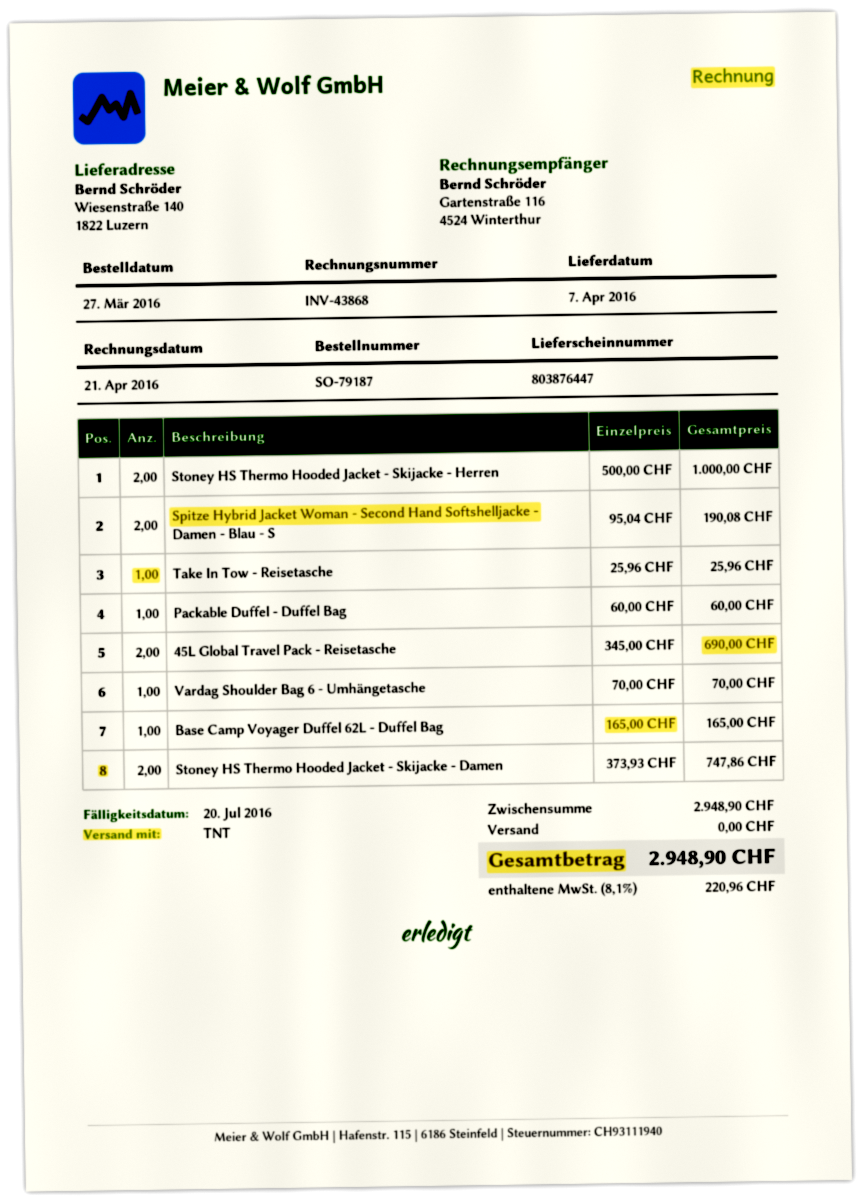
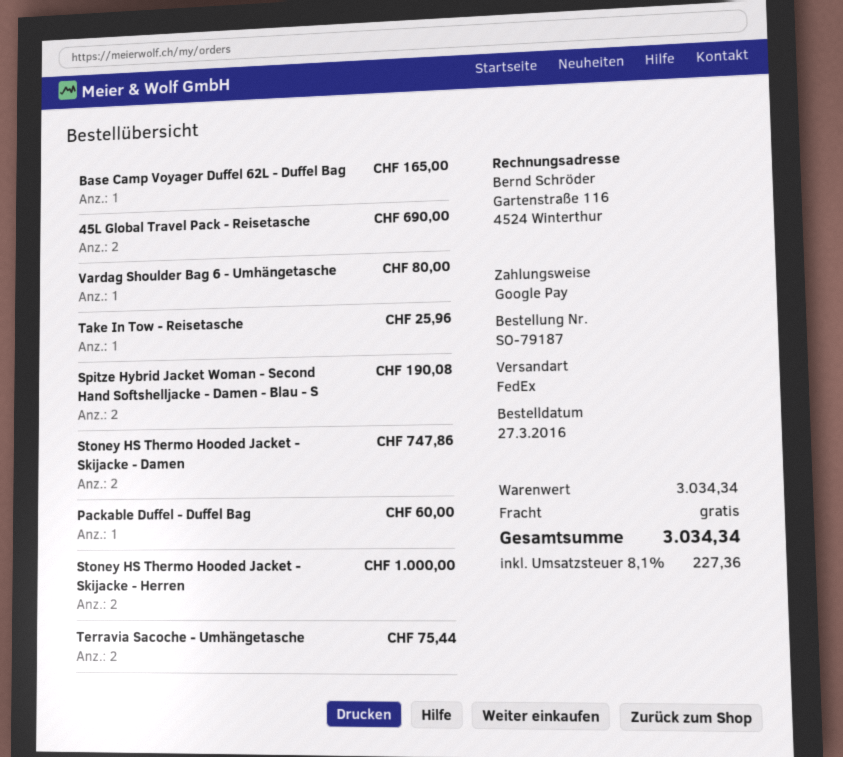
shipping method: TNT -> FedEx
Vardag Shoulder Bag 6 - Umhängetasche: 1 for 70.00 -> 1 for 80.00
Terravia Sacoche - Umhängetasche: none -> 2 for 75.44
subtotal: 2948.90 -> 3034.34
tax: 8.1% = 220.96 -> 8.1% = 227.36
total: 2948.90 -> 3034.34

